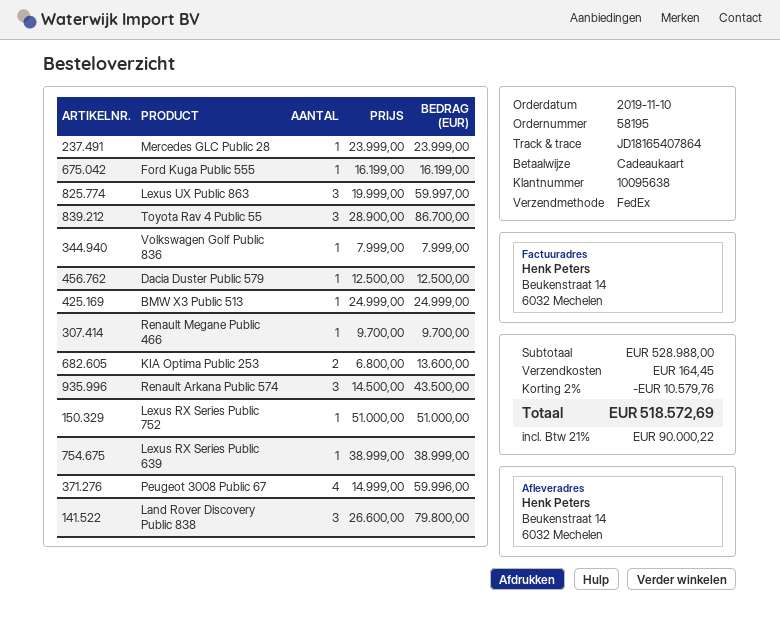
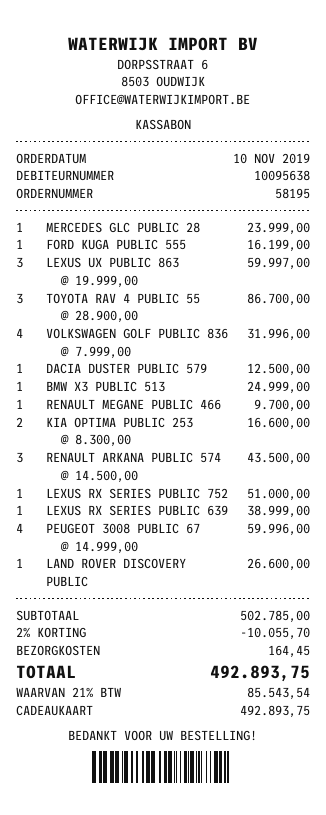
Volkswagen Golf Public 836: 1 x 7999.00 = 7999.00 -> 4 x 7999.00 = 31996.00
KIA Optima Public 253: 2 x 6800.00 = 13600.00 -> 2 x 8300.00 = 16600.00
Land Rover Discovery Public 838: 3 x 26600.00 = 79800.00 -> 1 x 26600.00 = 26600.00
subtotal: 528988.00 -> 502785.00
discount: 2% = 10579.76 -> 2% = 10055.70
tax: 21% = 90000.22 -> 21% = 85543.54
total: 518572.69 -> 492893.75

